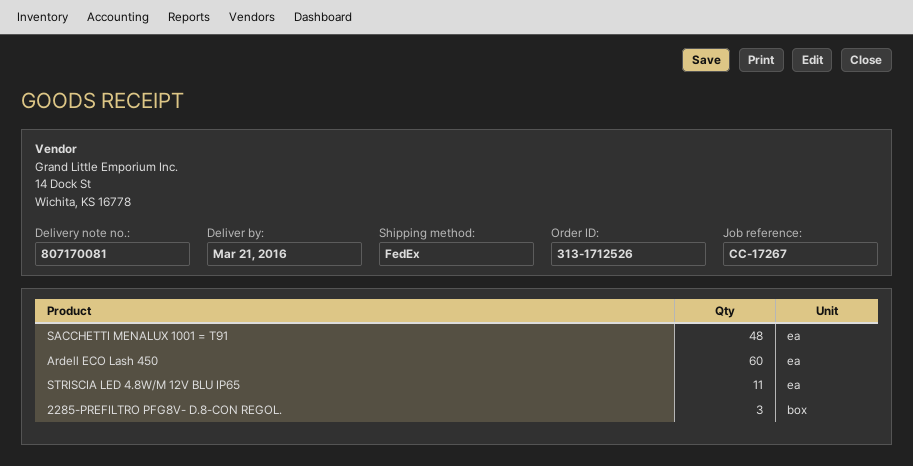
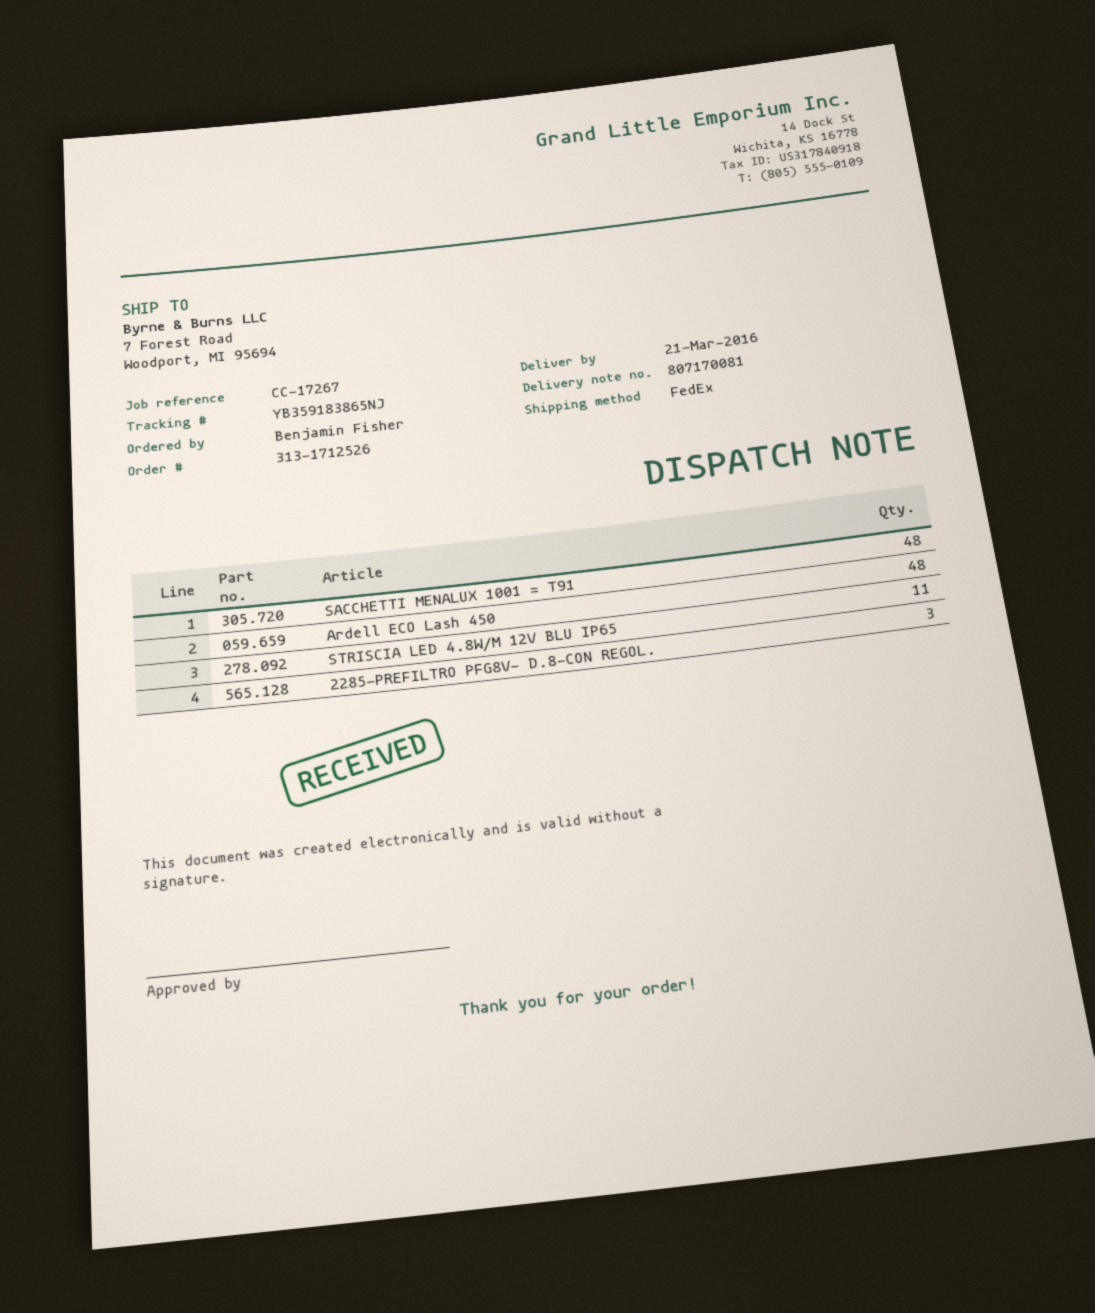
Ardell ECO Lash 450: 60 -> 48

